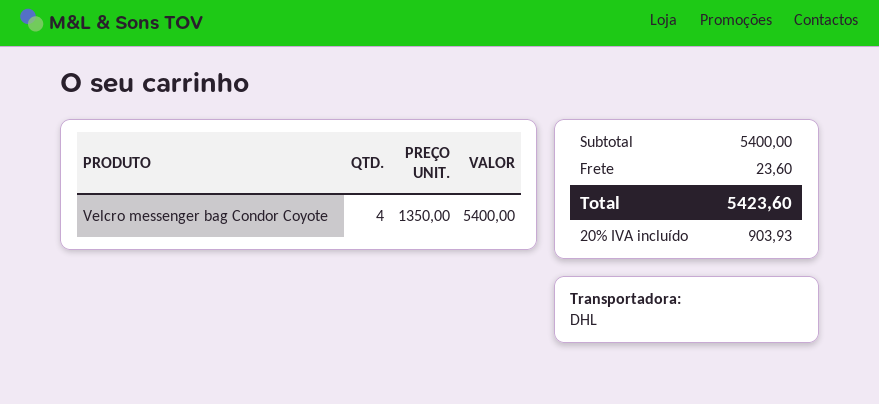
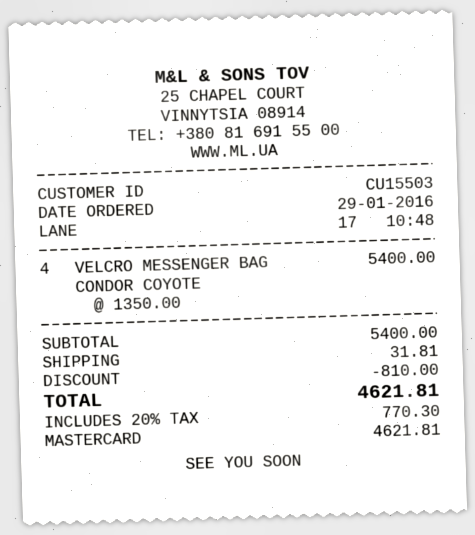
discount: none -> 810.00
shipping: 23.60 -> 31.81
tax: 20% = 903.93 -> 20% = 770.30
total: 5423.60 -> 4621.81

